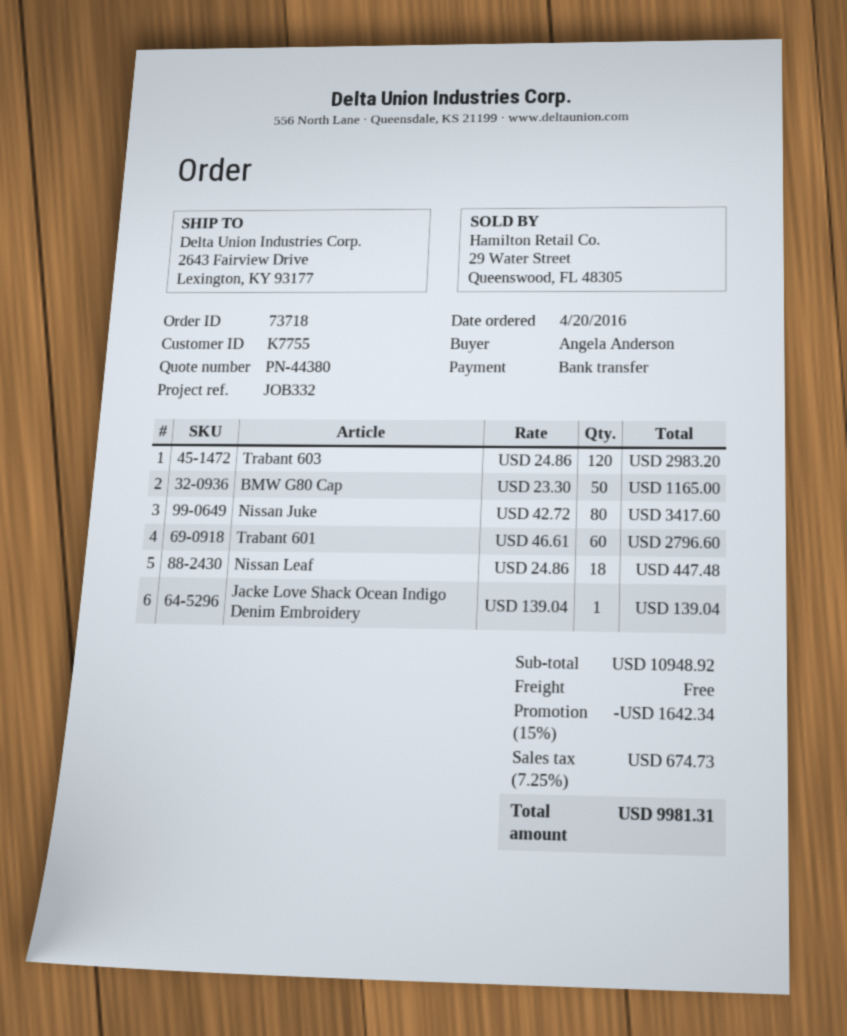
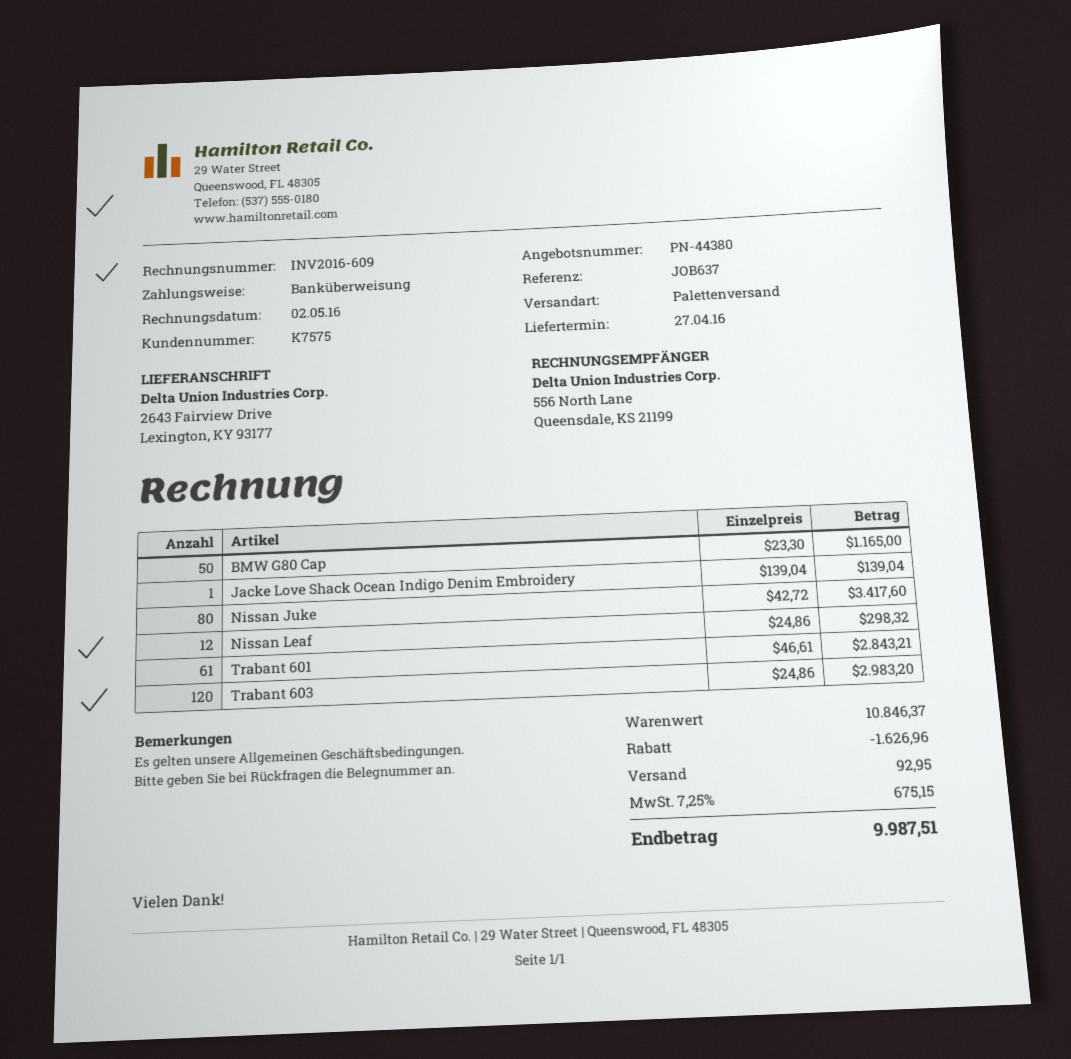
customer number: K7755 -> K7575
reference: JOB332 -> JOB637
Trabant 601: 60 x 46.61 = 2796.60 -> 61 x 46.61 = 2843.21
Nissan Leaf: 18 x 24.86 = 447.48 -> 12 x 24.86 = 298.32
subtotal: 10948.92 -> 10846.37
discount: 1642.34 -> 1626.96
shipping: 0.00 -> 92.95
tax: 7.25% = 674.73 -> 7.25% = 675.15
total: 9981.31 -> 9987.51

